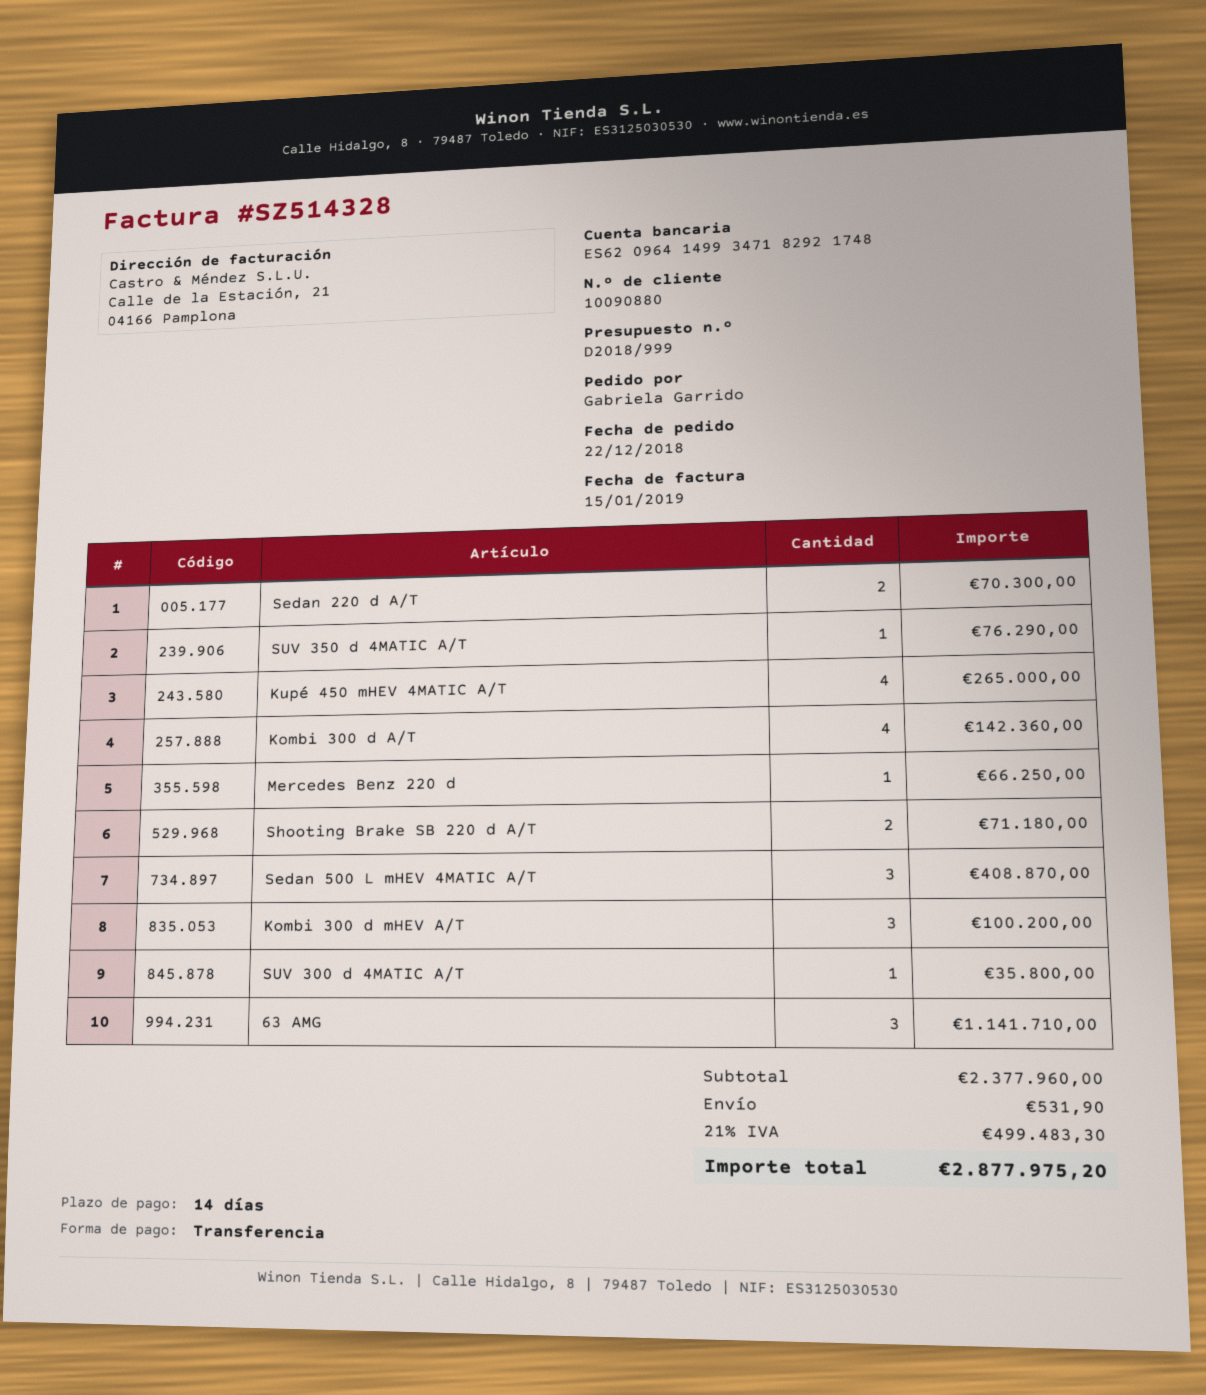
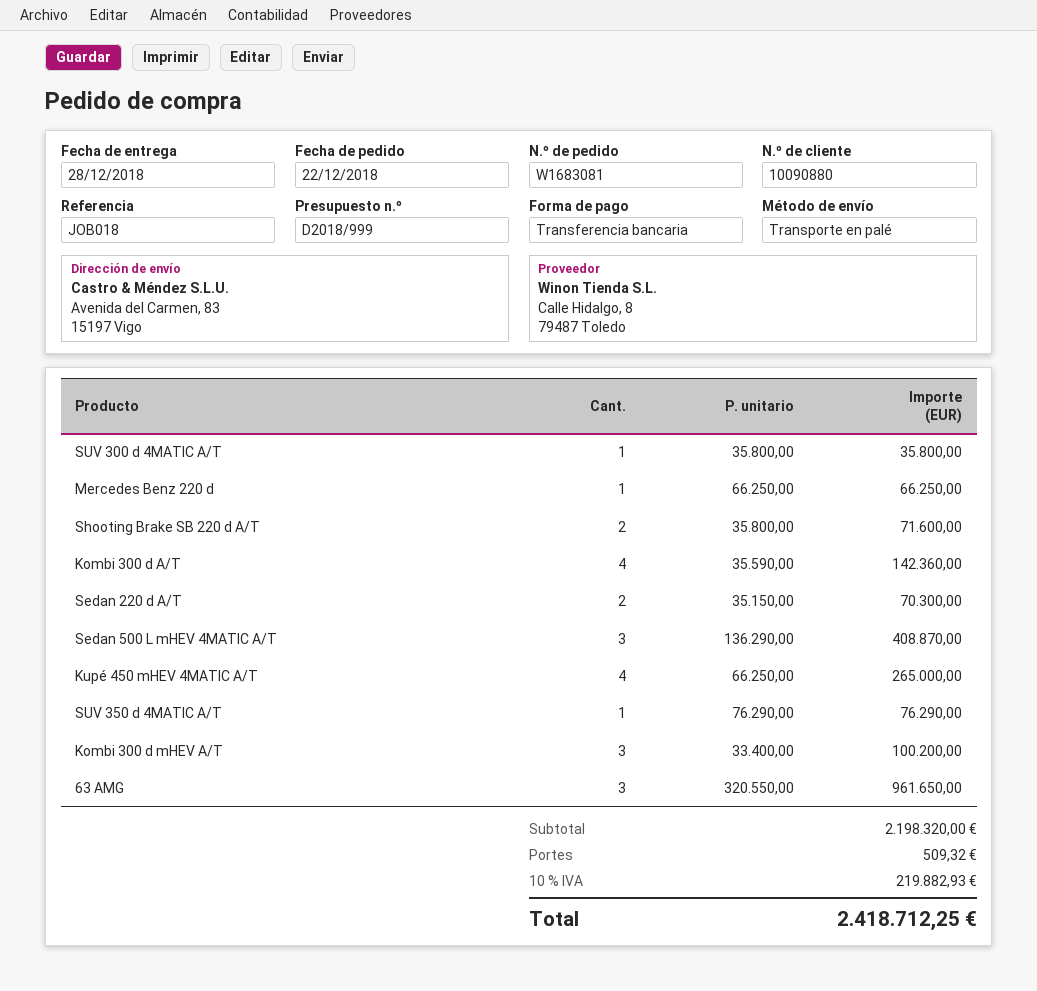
Shooting Brake SB 220 d A/T: 2 for 71180.00 -> 2 for 71600.00
63 AMG: 3 for 1141710.00 -> 3 for 961650.00
subtotal: 2377960.00 -> 2198320.00
shipping: 531.90 -> 509.32
tax: 21% = 499483.30 -> 10% = 219882.93
total: 2877975.20 -> 2418712.25

